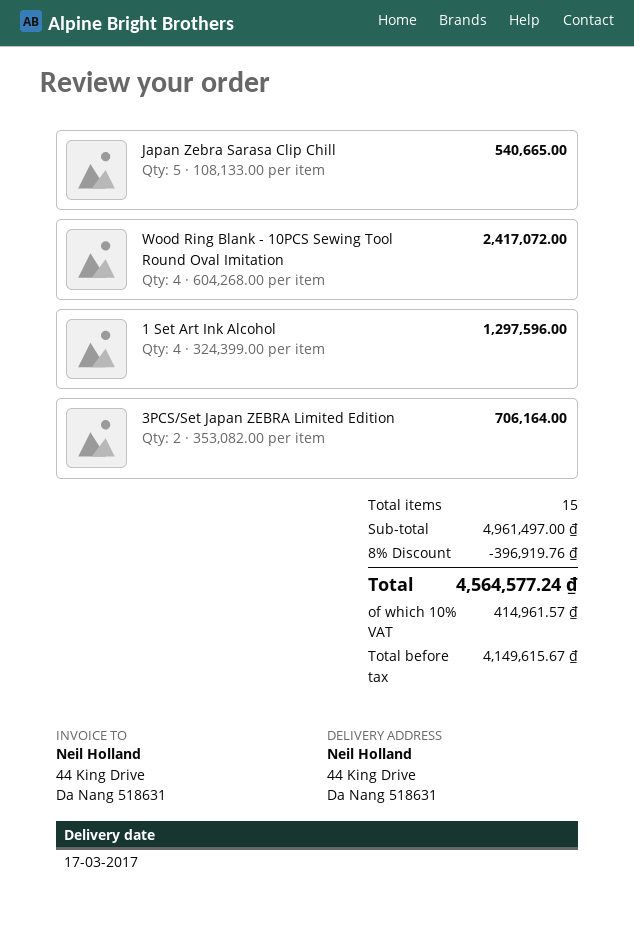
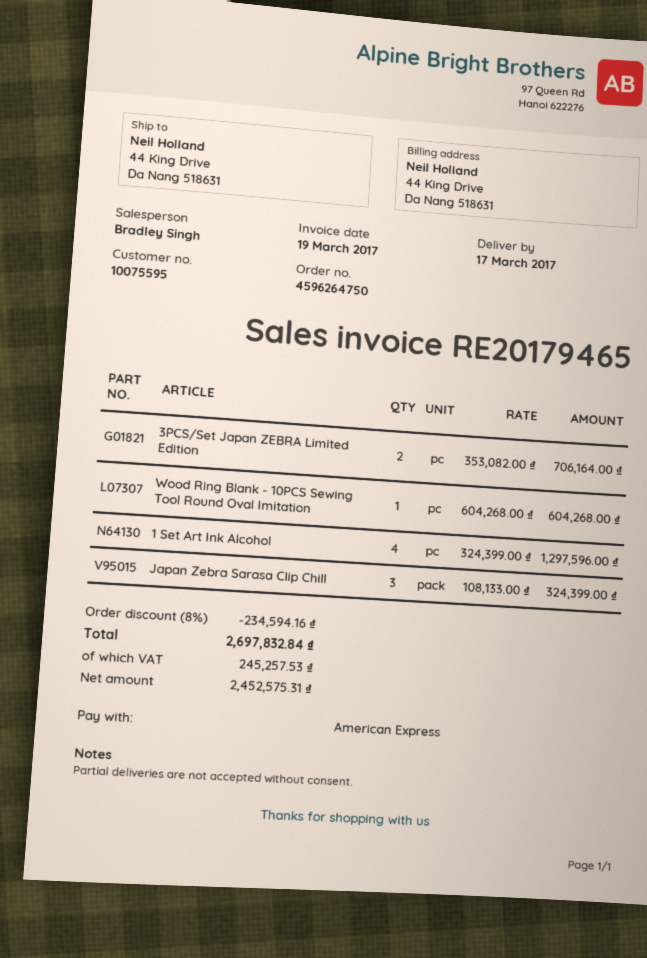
Japan Zebra Sarasa Clip Chill: 5 x 108133.00 = 540665.00 -> 3 x 108133.00 = 324399.00
Wood Ring Blank - 10PCS Sewing Tool Round Oval Imitation: 4 x 604268.00 = 2417072.00 -> 1 x 604268.00 = 604268.00
discount: 8% = 396919.76 -> 8% = 234594.16
net: 4149615.67 -> 2452575.31
tax: 414961.57 -> 245257.53
total: 4564577.24 -> 2697832.84

